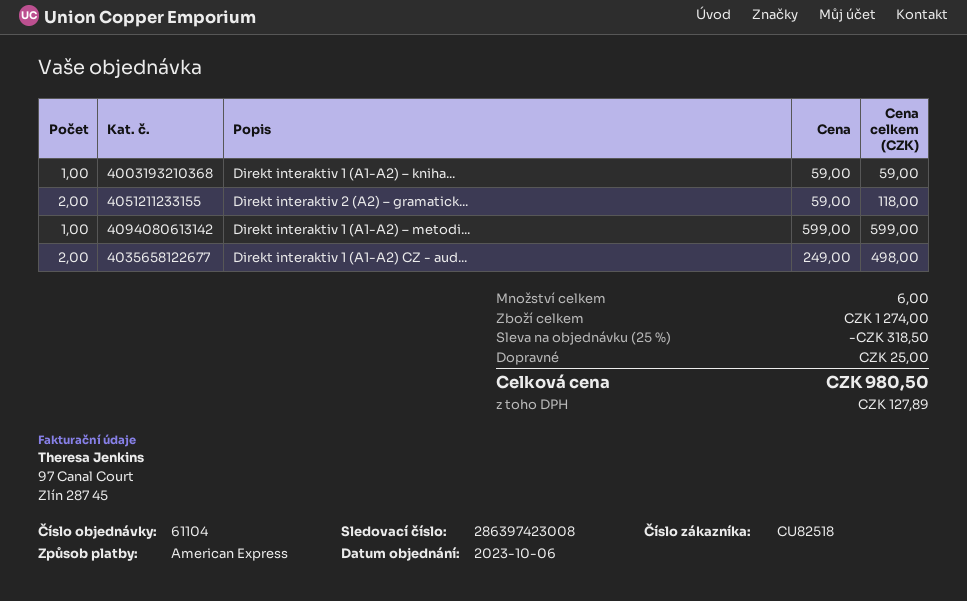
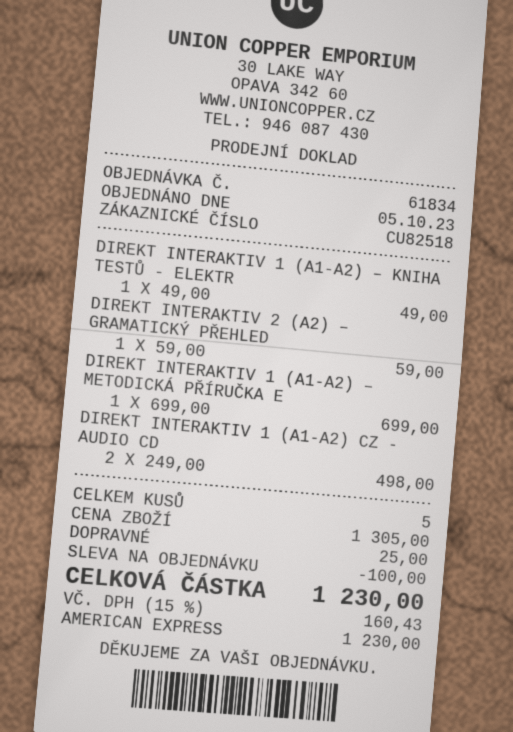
order number: 61104 -> 61834
order date: 2023-10-06 -> 2023-10-05
Direkt interaktiv 1 (A1-A2) – kniha...: 1 x 59.00 = 59.00 -> 1 x 49.00 = 49.00
Direkt interaktiv 2 (A2) – gramatick...: 2 x 59.00 = 118.00 -> 1 x 59.00 = 59.00
Direkt interaktiv 1 (A1-A2) – metodi...: 1 x 599.00 = 599.00 -> 1 x 699.00 = 699.00
total quantity: 6 -> 5
subtotal: 1274.00 -> 1305.00
discount: 318.50 -> 100.00
tax: 127.89 -> 160.43
total: 980.50 -> 1230.00

